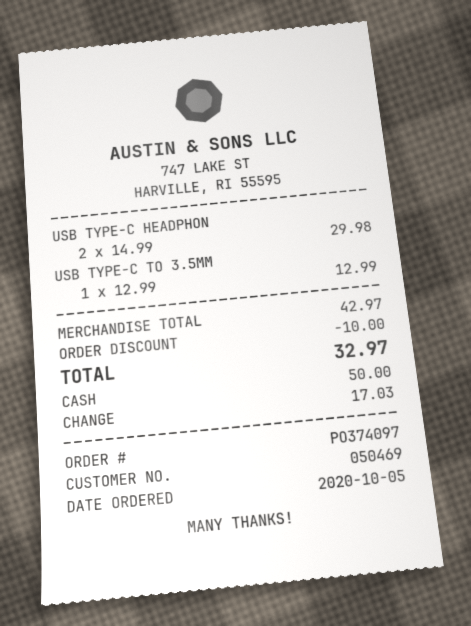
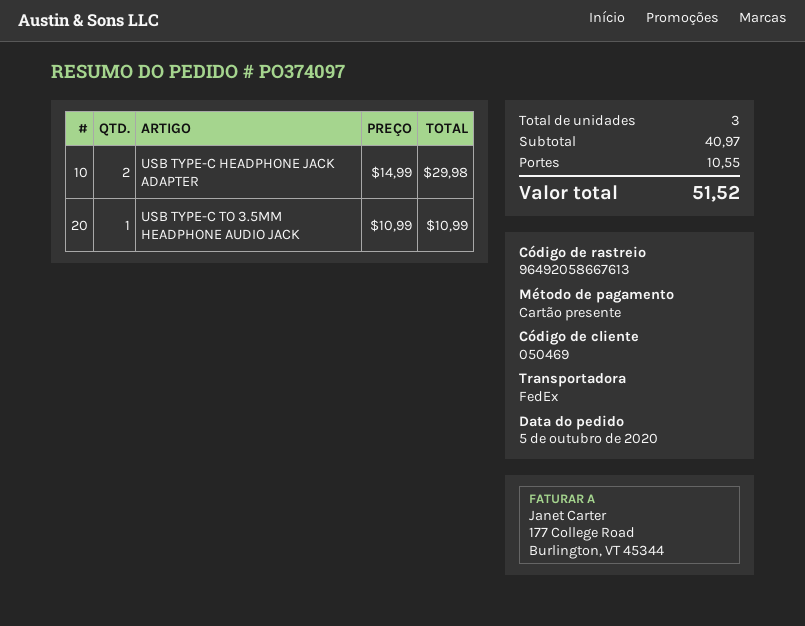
payment method: cash -> gift card
USB TYPE-C TO 3.5MM: 1 x 12.99 = 12.99 -> 1 x 10.99 = 10.99
subtotal: 42.97 -> 40.97
discount: 10.00 -> none
shipping: none -> 10.55
total: 32.97 -> 51.52

